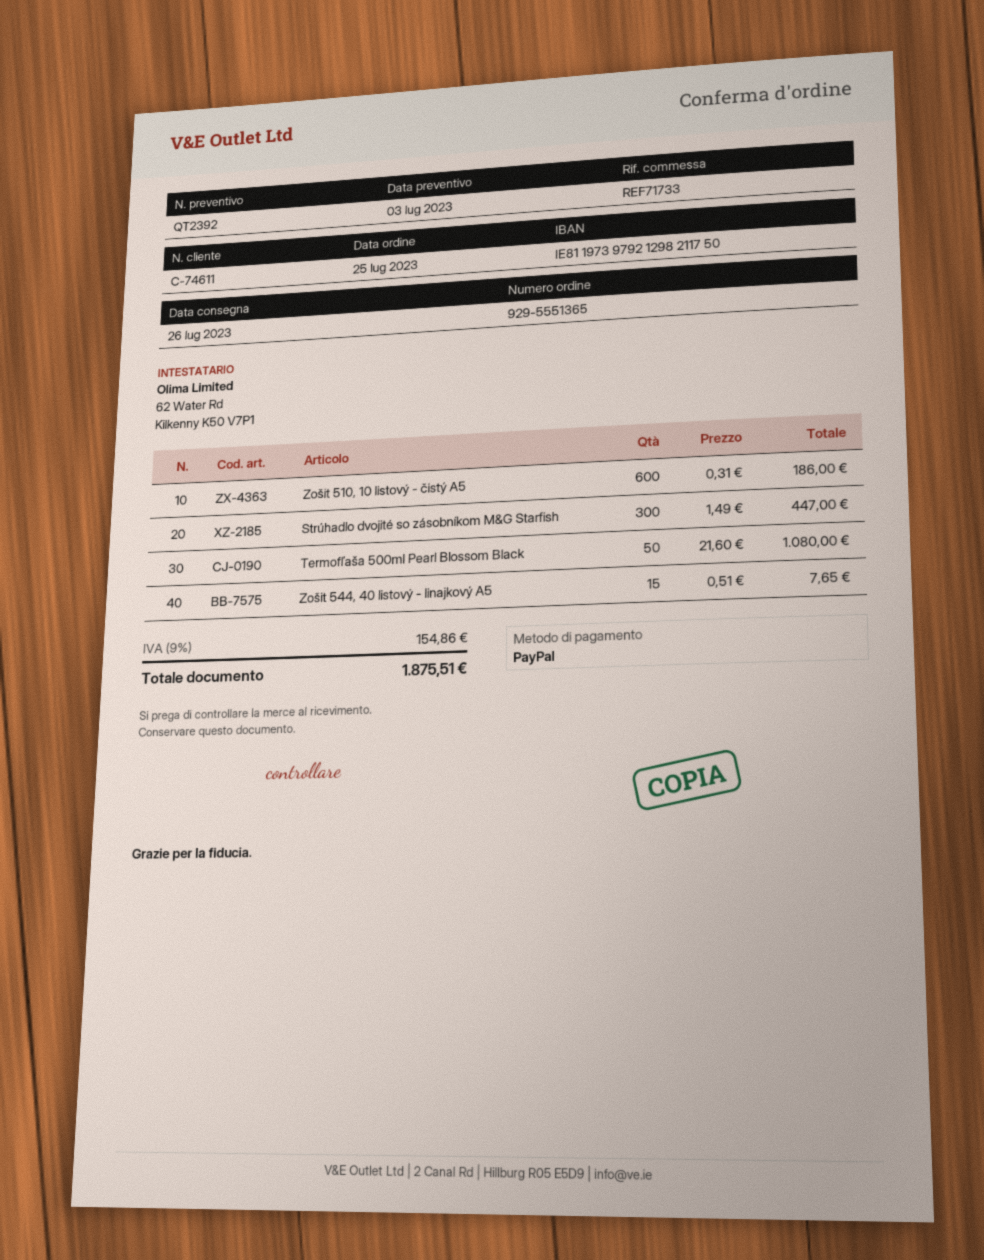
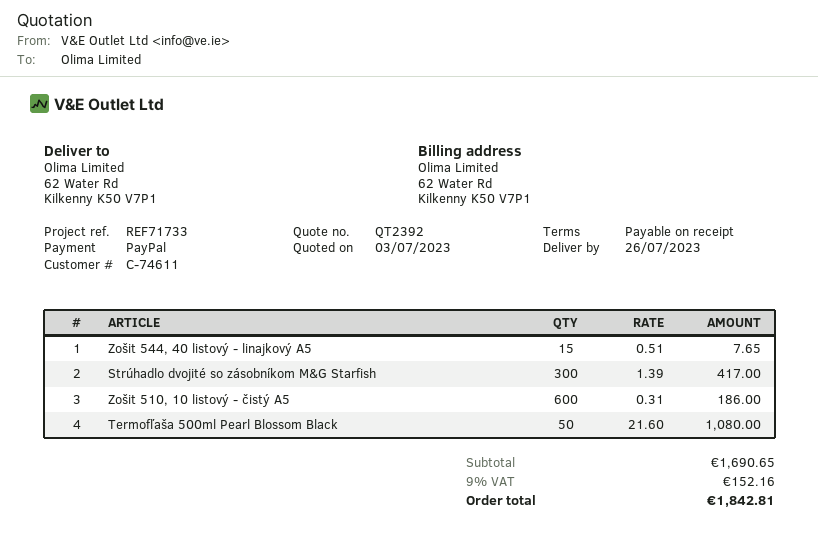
Strúhadlo dvojité so zásobníkom M&G Starfish: 300 x 1.49 = 447.00 -> 300 x 1.39 = 417.00
tax: 9% = 154.86 -> 9% = 152.16
total: 1875.51 -> 1842.81

